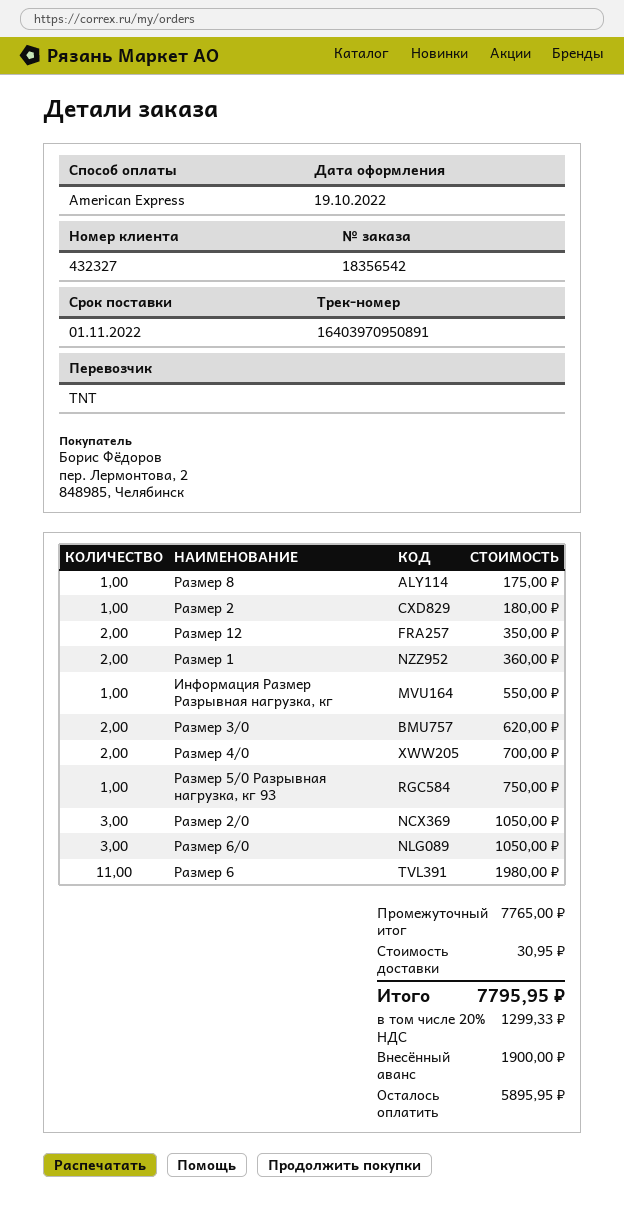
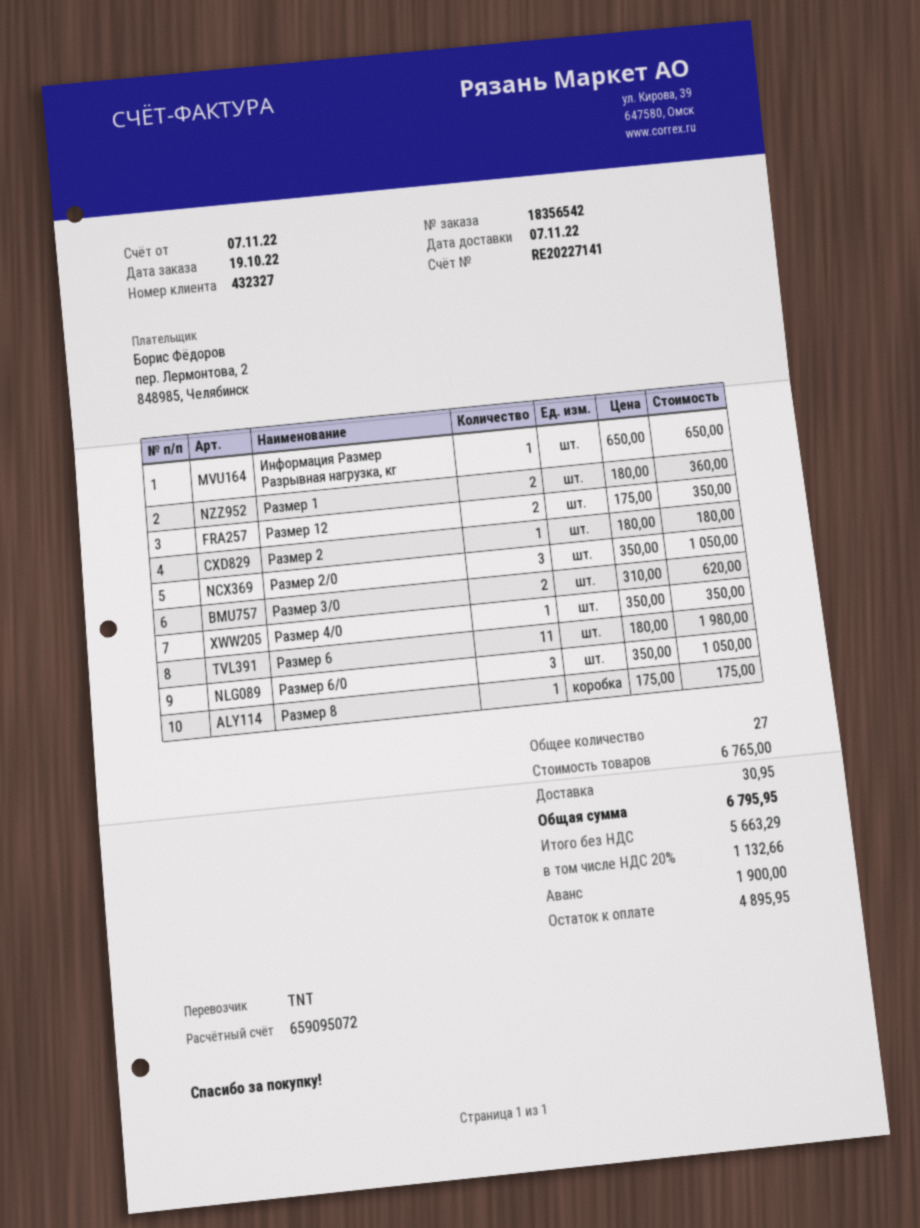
delivery date: 2022-11-01 -> 2022-11-07
Информация Размер Разрывная нагрузка, кг: 1 for 550.00 -> 1 for 650.00
Размер 4/0: 2 for 700.00 -> 1 for 350.00
Размер 5/0 Разрывная нагрузка, кг 93: 1 for 750.00 -> none
subtotal: 7765.00 -> 6765.00
tax: 20% = 1299.33 -> 20% = 1132.66
total: 7795.95 -> 6795.95
balance: 5895.95 -> 4895.95

